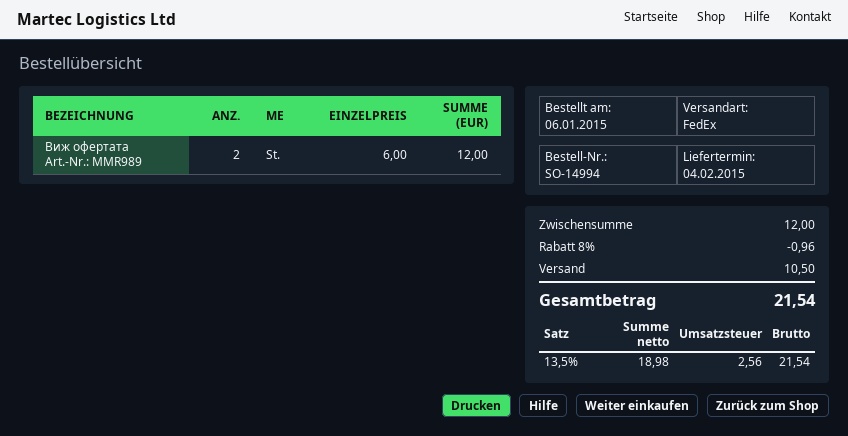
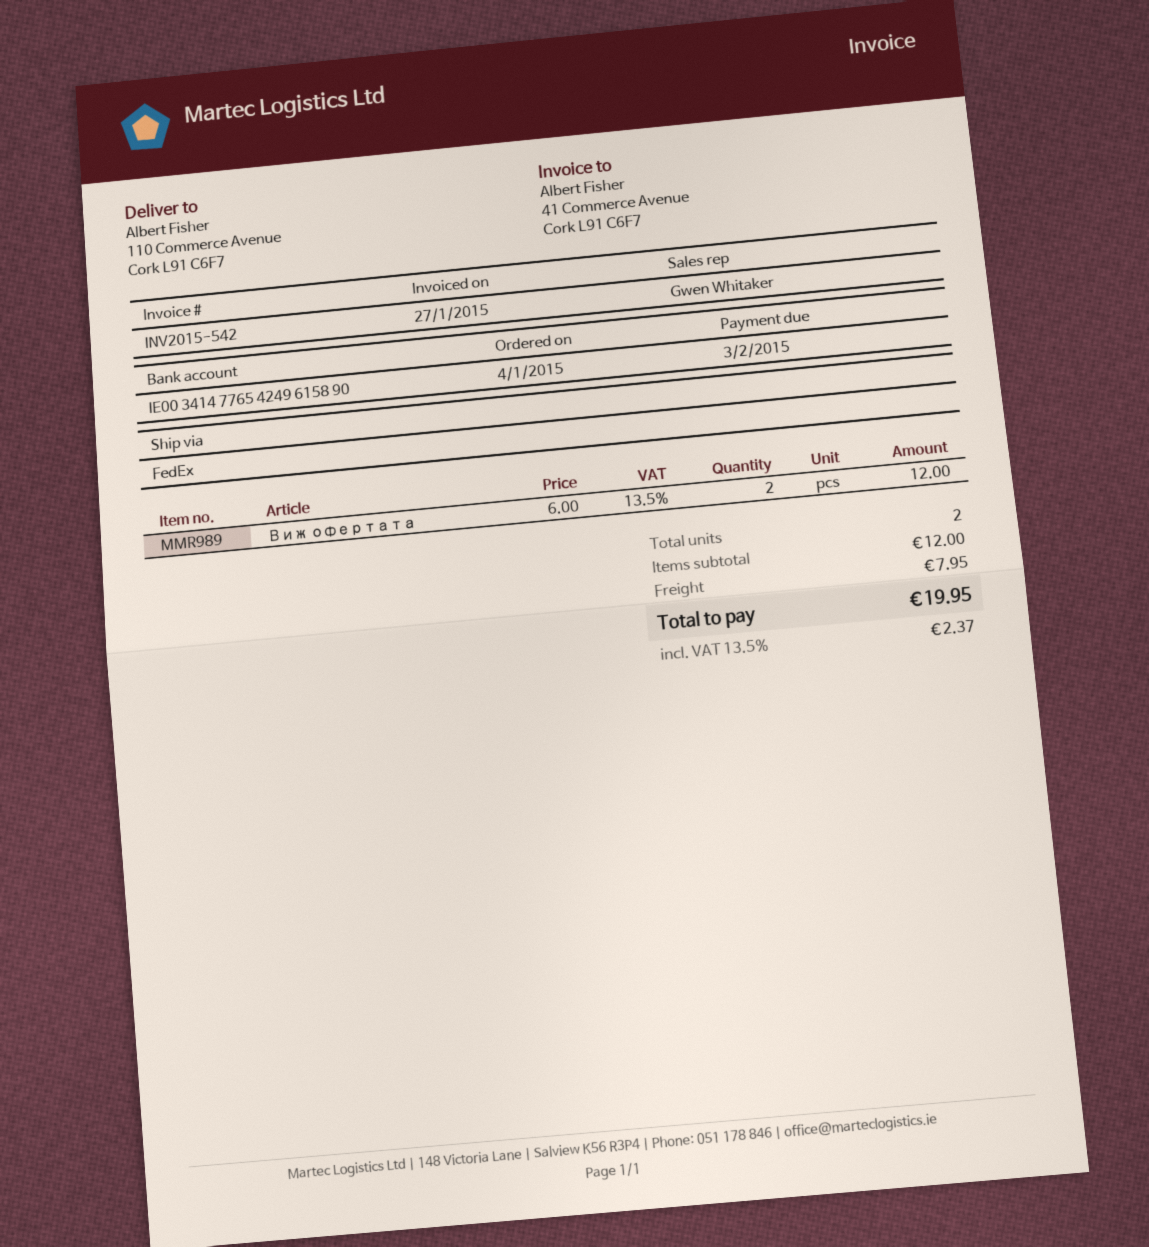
order date: 2015-01-06 -> 2015-01-04
discount: 8% = 0.96 -> none
shipping: 10.50 -> 7.95
tax: 13.5% = 2.56 -> 13.5% = 2.37
total: 21.54 -> 19.95

